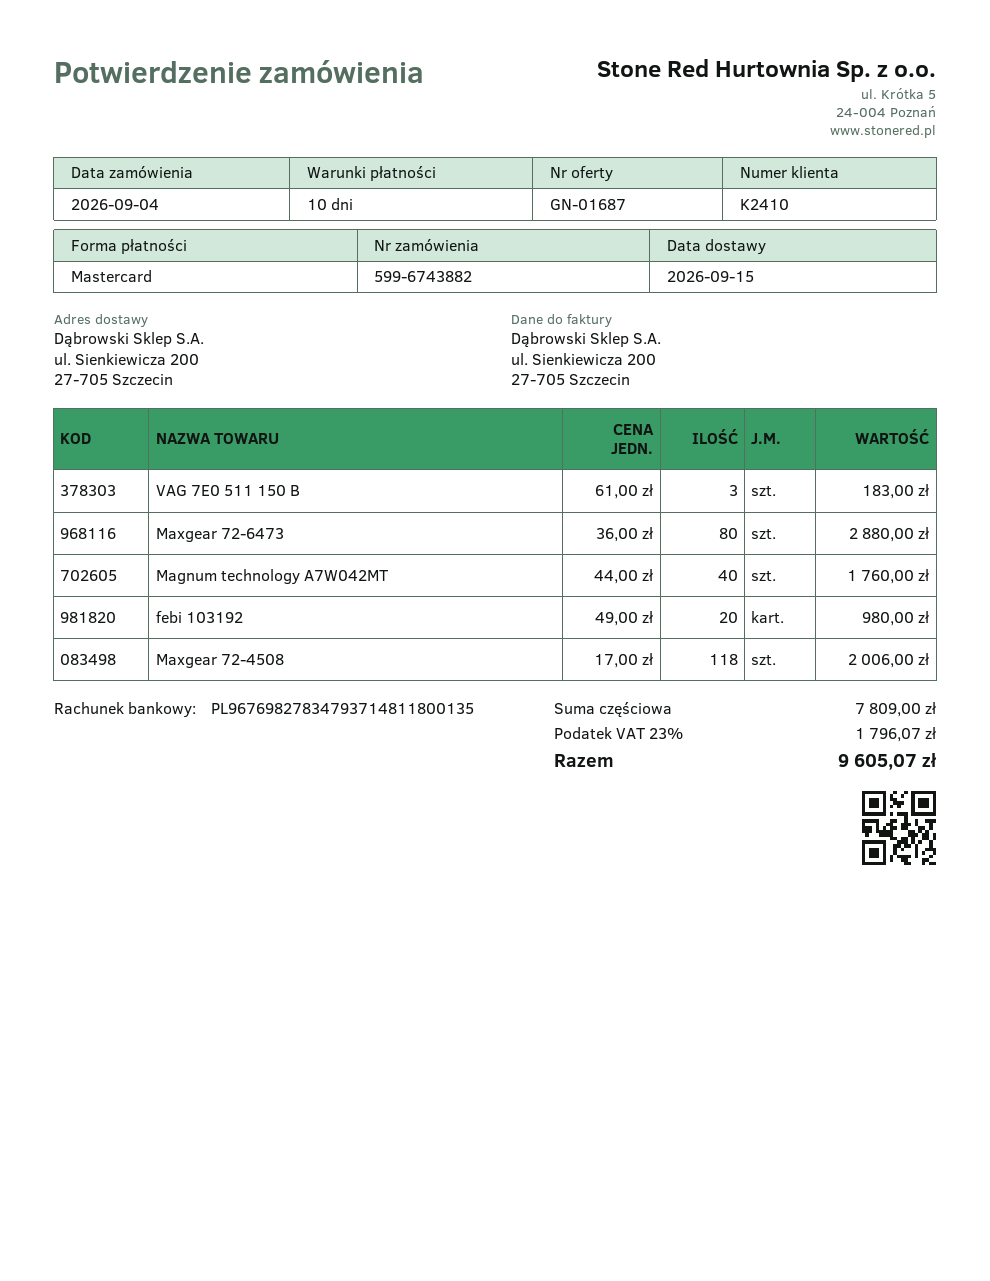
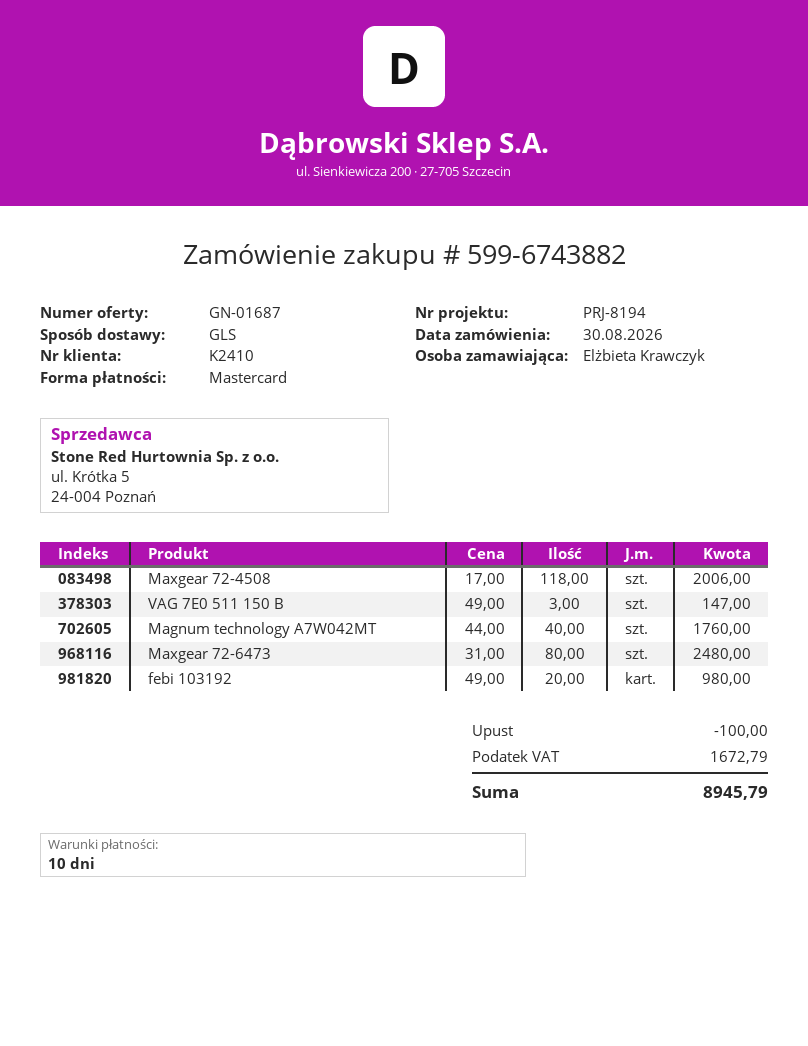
order date: 2026-09-04 -> 2026-08-30
VAG 7E0 511 150 B: 3 x 61.00 = 183.00 -> 3 x 49.00 = 147.00
Maxgear 72-6473: 80 x 36.00 = 2880.00 -> 80 x 31.00 = 2480.00
discount: none -> 100.00
tax: 1796.07 -> 1672.79
total: 9605.07 -> 8945.79

